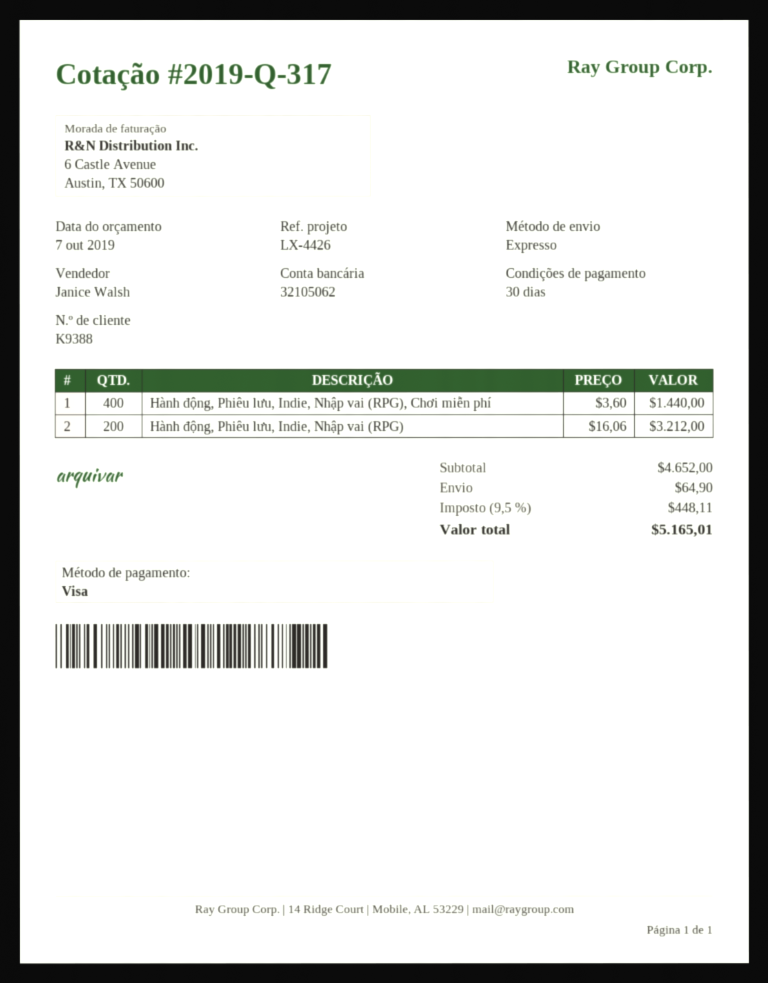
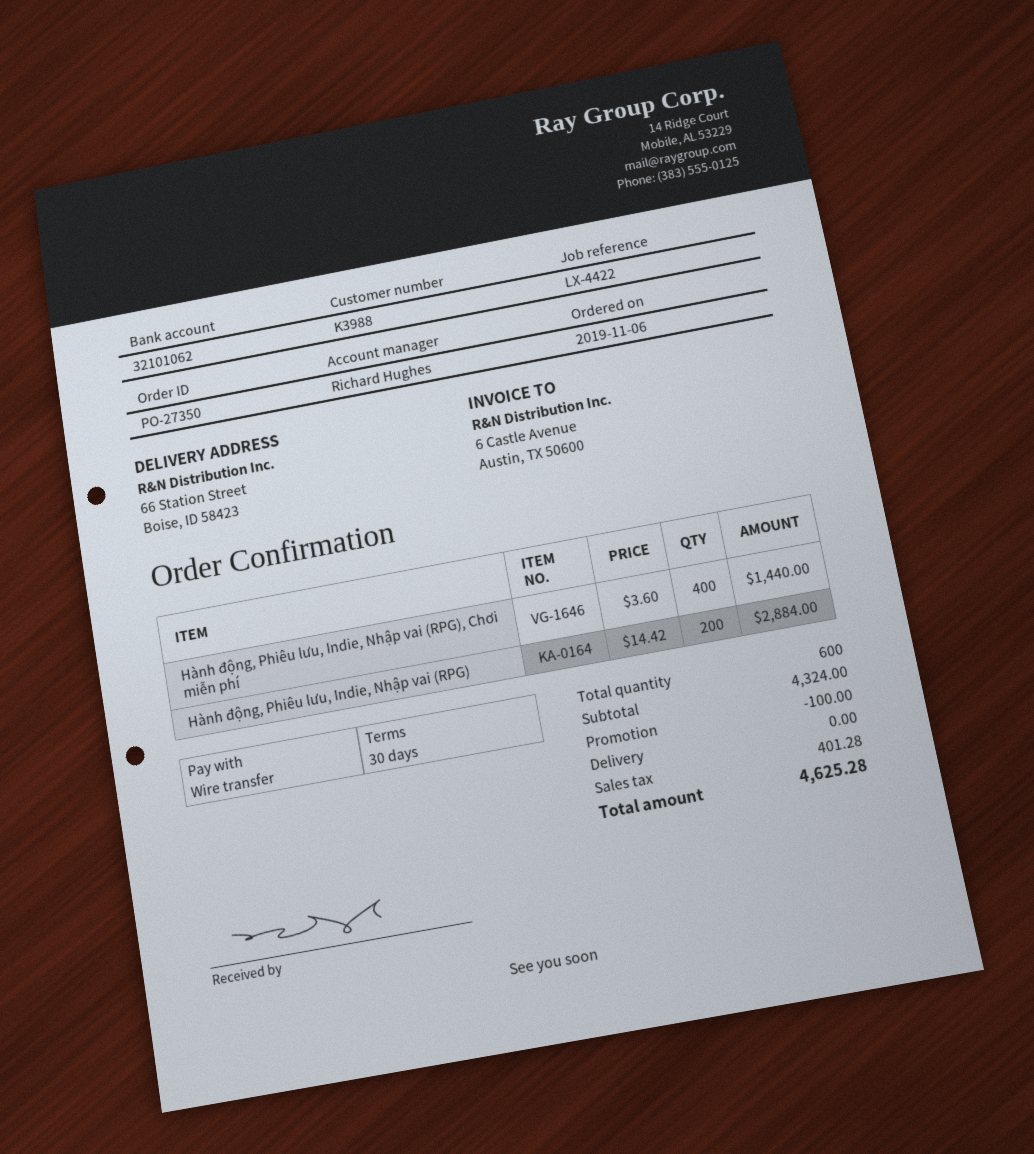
customer number: K9388 -> K3988
reference: LX-4426 -> LX-4422
sales rep: Janice Walsh -> Richard Hughes
payment method: Visa -> bank transfer
bank account: 32105062 -> 32101062
Hành động, Phiêu lưu, Indie, Nhập vai (RPG): 200 x 16.06 = 3212.00 -> 200 x 14.42 = 2884.00
subtotal: 4652.00 -> 4324.00
discount: none -> 100.00
shipping: 64.90 -> 0.00
tax: 448.11 -> 401.28
total: 5165.01 -> 4625.28

